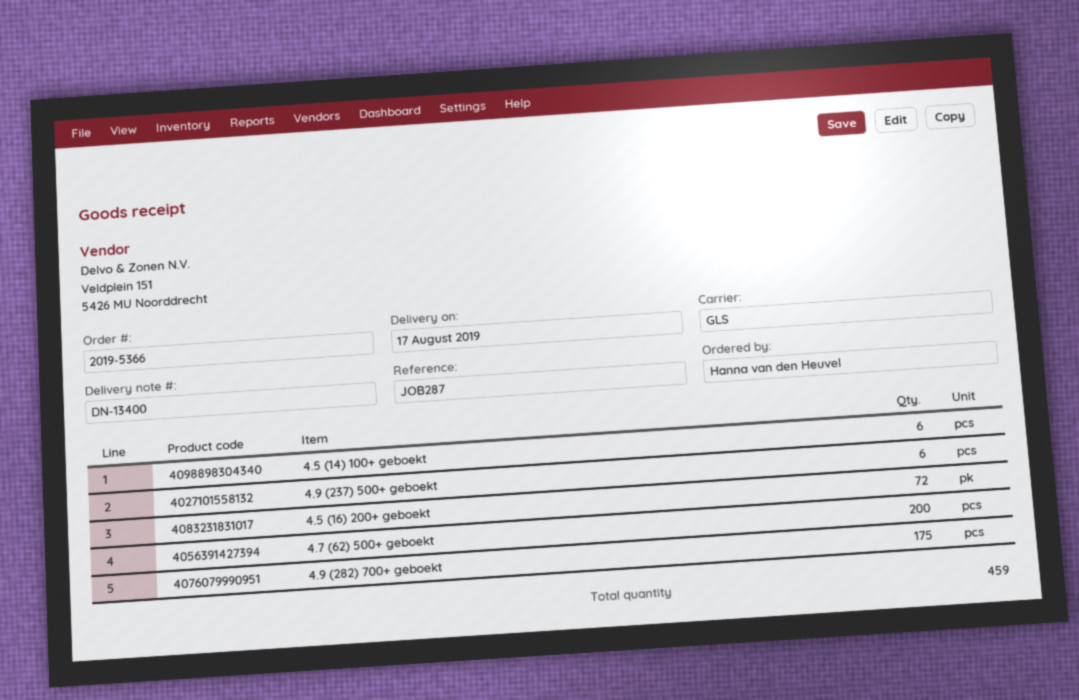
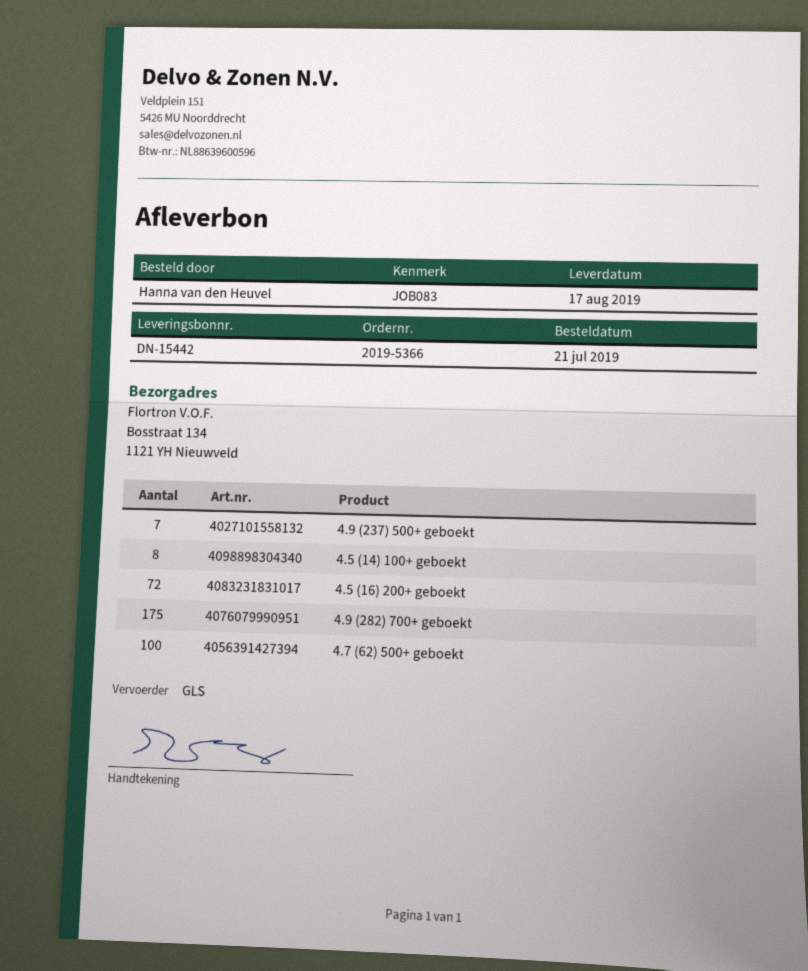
delivery note number: DN-13400 -> DN-15442
reference: JOB287 -> JOB083
4.5 (14) 100+ geboekt: 6 -> 8
4.9 (237) 500+ geboekt: 6 -> 7
4.7 (62) 500+ geboekt: 200 -> 100

